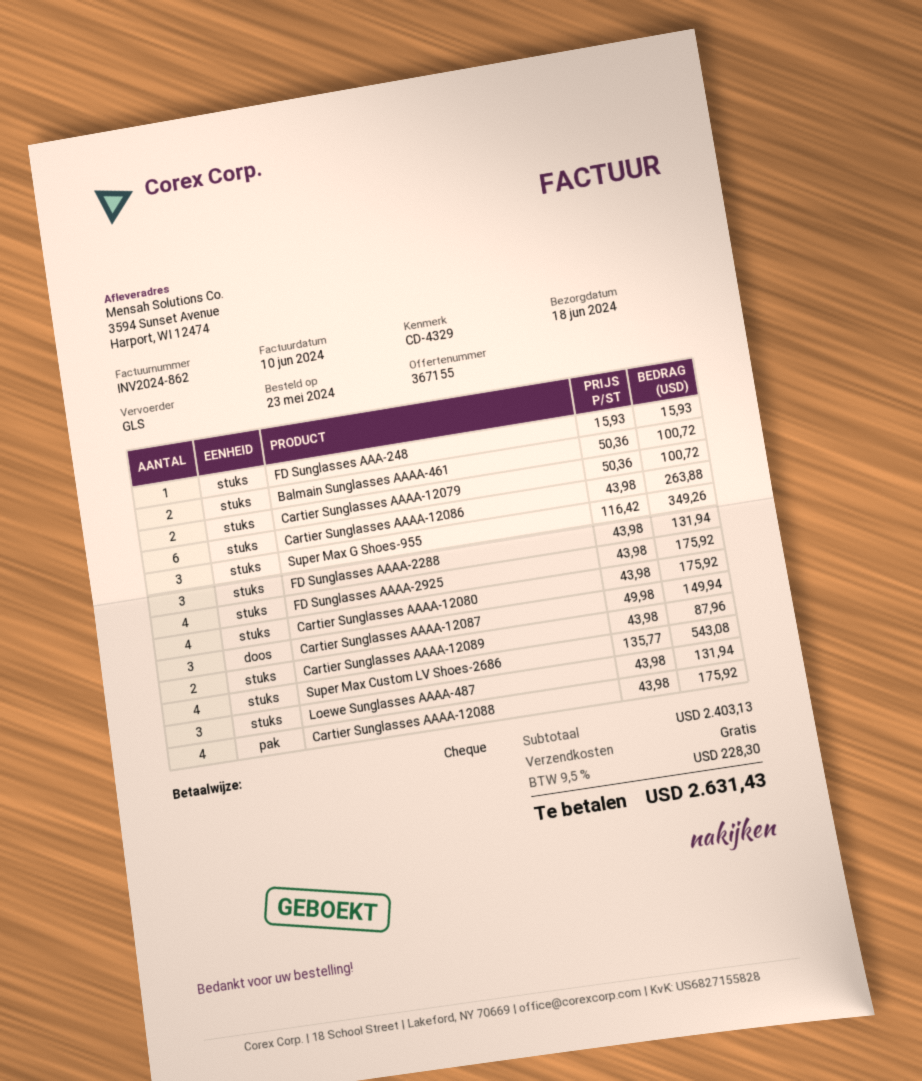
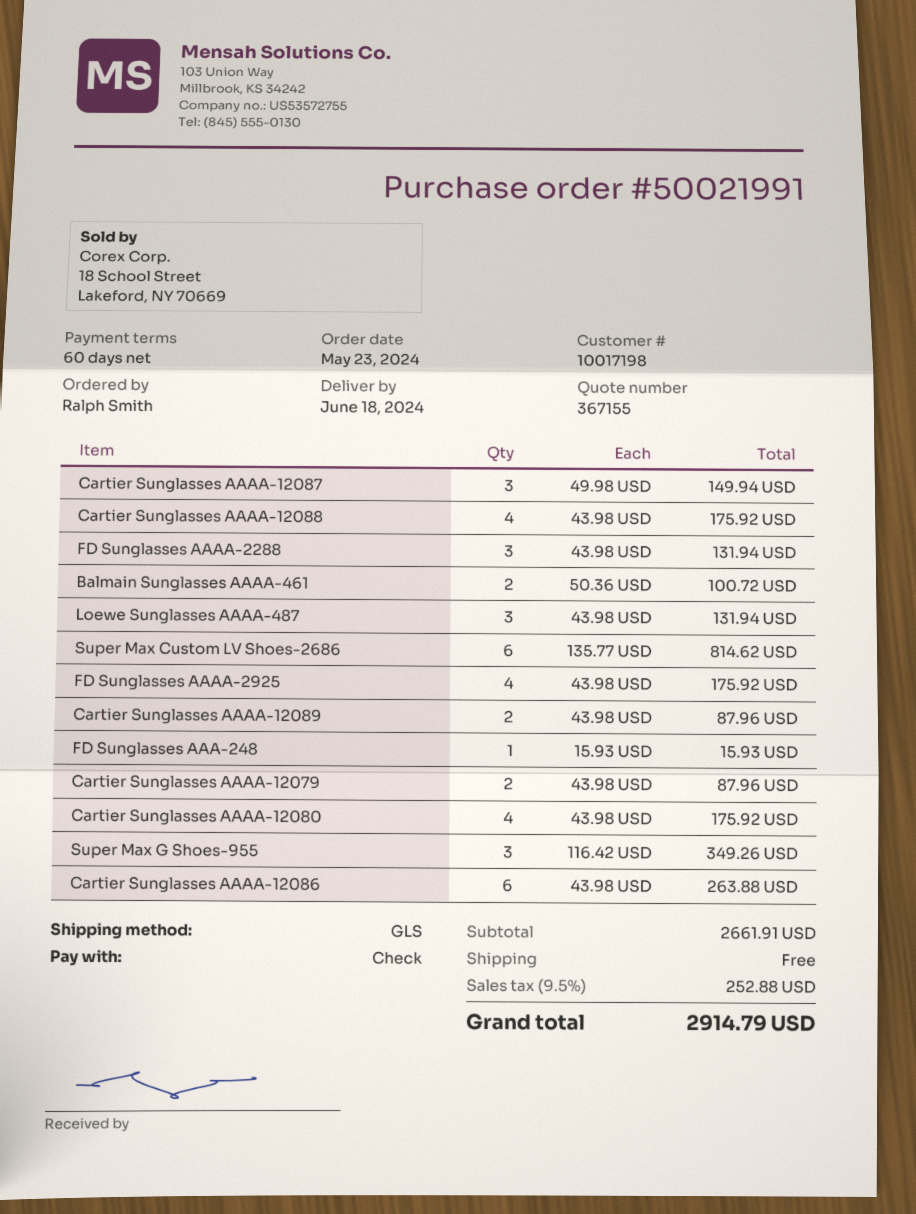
Cartier Sunglasses AAAA-12079: 2 x 50.36 = 100.72 -> 2 x 43.98 = 87.96
Super Max Custom LV Shoes-2686: 4 x 135.77 = 543.08 -> 6 x 135.77 = 814.62
subtotal: 2403.13 -> 2661.91
tax: 9.5% = 228.30 -> 9.5% = 252.88
total: 2631.43 -> 2914.79

